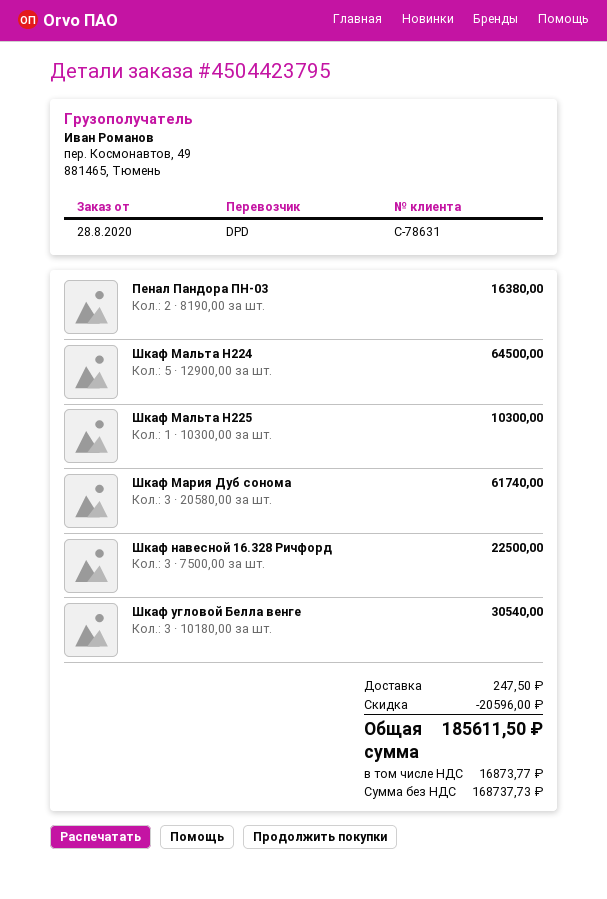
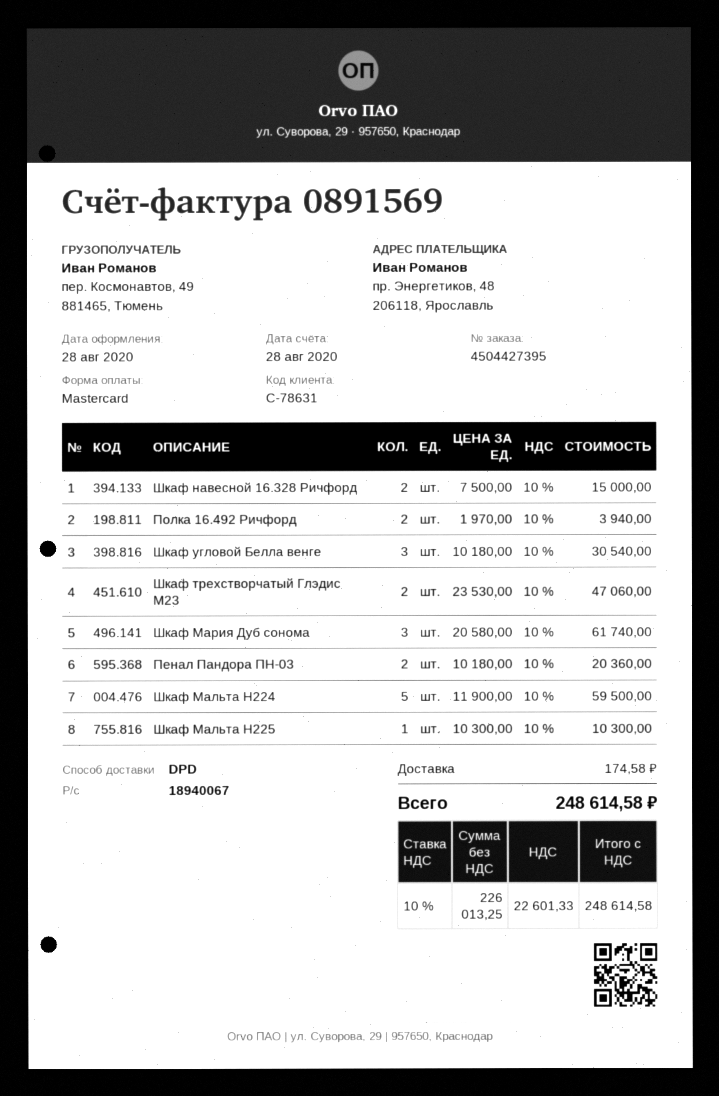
order number: 4504423795 -> 4504427395
Пенал Пандора ПН-03: 2 x 8190.00 = 16380.00 -> 2 x 10180.00 = 20360.00
Шкаф Мальта H224: 5 x 12900.00 = 64500.00 -> 5 x 11900.00 = 59500.00
Шкаф навесной 16.328 Ричфорд: 3 x 7500.00 = 22500.00 -> 2 x 7500.00 = 15000.00
Полка 16.492 Ричфорд: none -> 2 x 1970.00 = 3940.00
Шкаф трехстворчатый Глэдис М23: none -> 2 x 23530.00 = 47060.00
discount: 20596.00 -> none
shipping: 247.50 -> 174.58
net: 168737.73 -> 226013.25
tax: 16873.77 -> 22601.33
total: 185611.50 -> 248614.58

